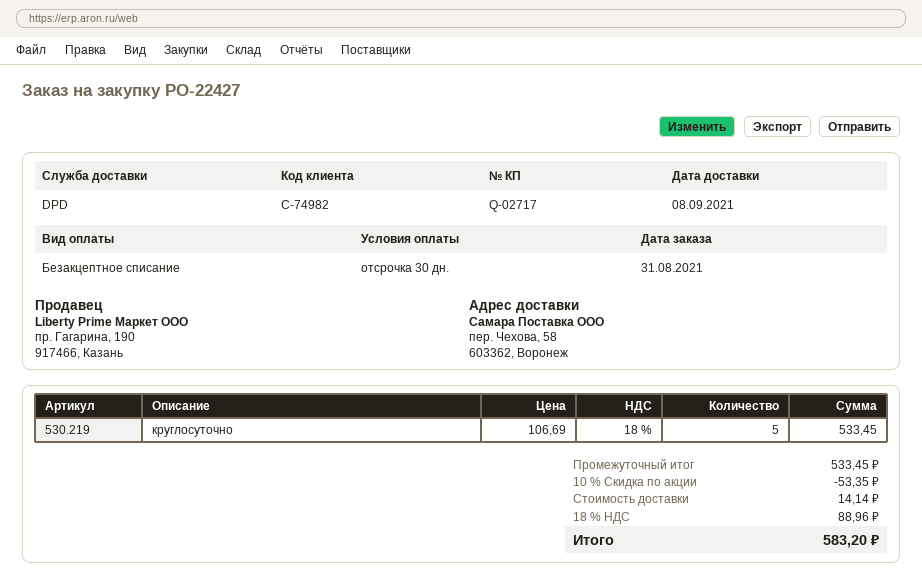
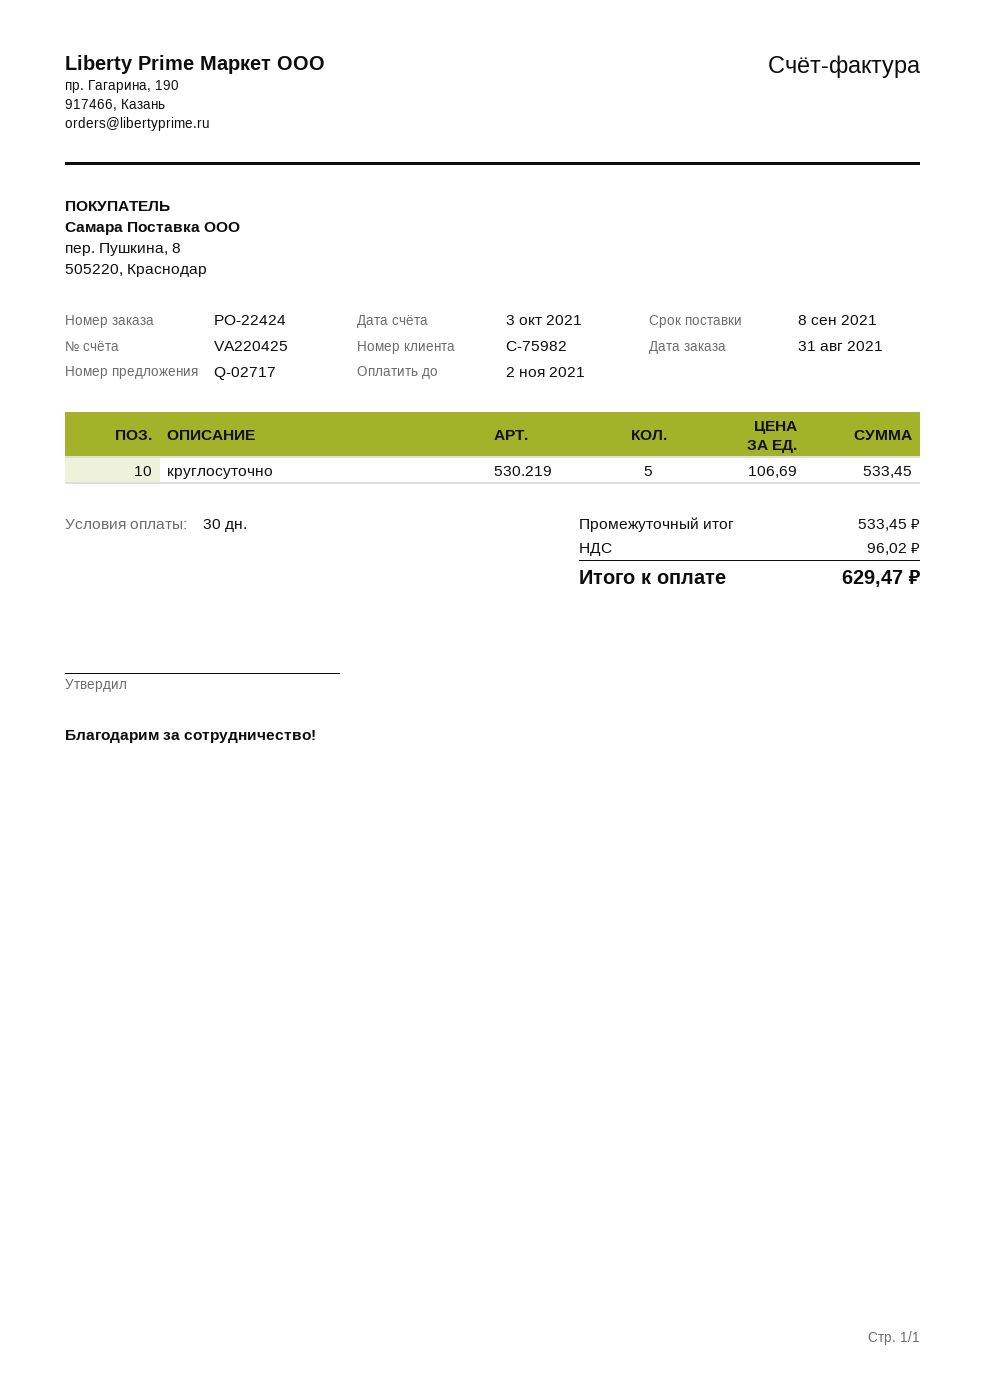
order number: PO-22427 -> PO-22424
customer number: C-74982 -> C-75982
discount: 10% = 53.35 -> none
shipping: 14.14 -> none
tax: 88.96 -> 96.02
total: 583.20 -> 629.47

